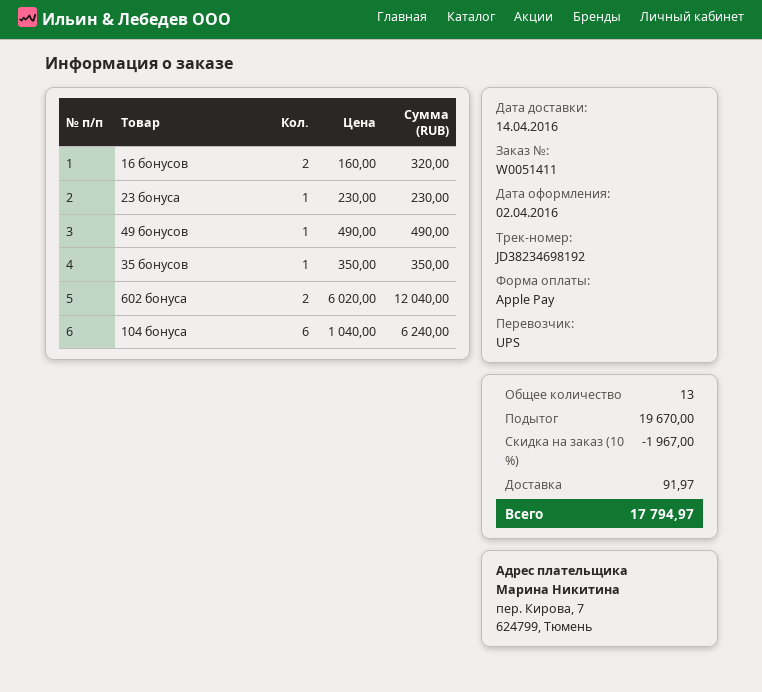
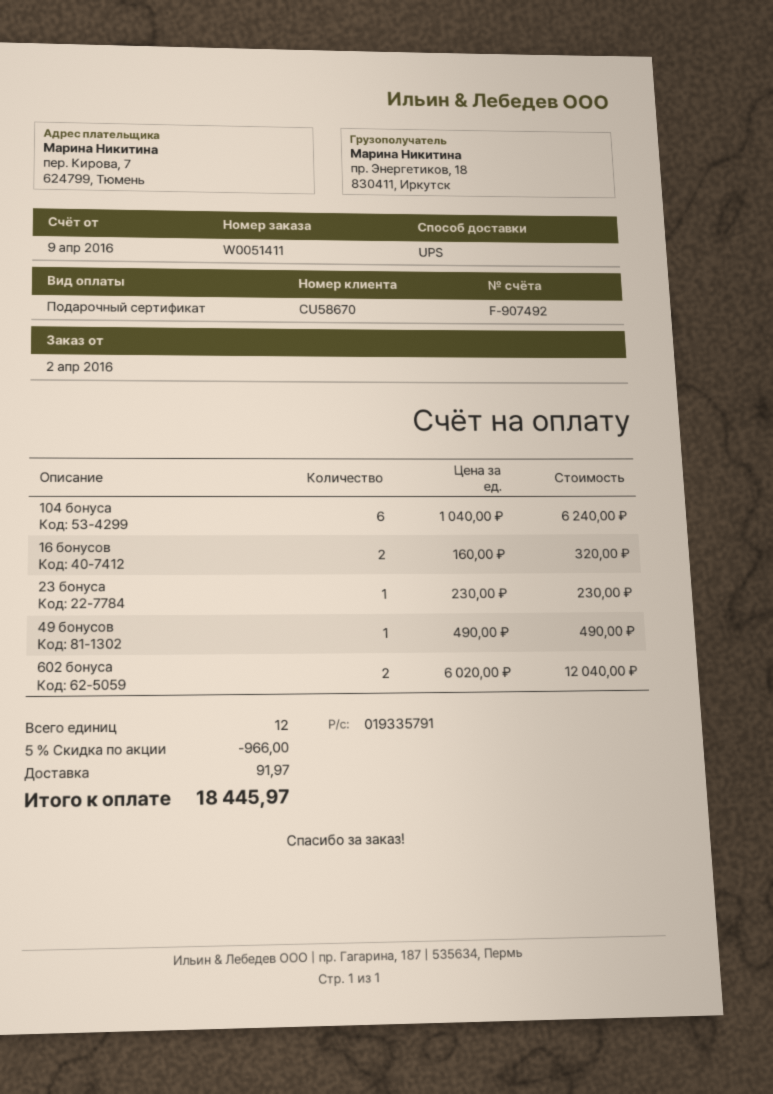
payment method: Apple Pay -> gift card
35 бонусов: 1 x 350.00 = 350.00 -> none
total quantity: 13 -> 12
discount: 10% = 1967.00 -> 5% = 966.00
total: 17794.97 -> 18445.97

